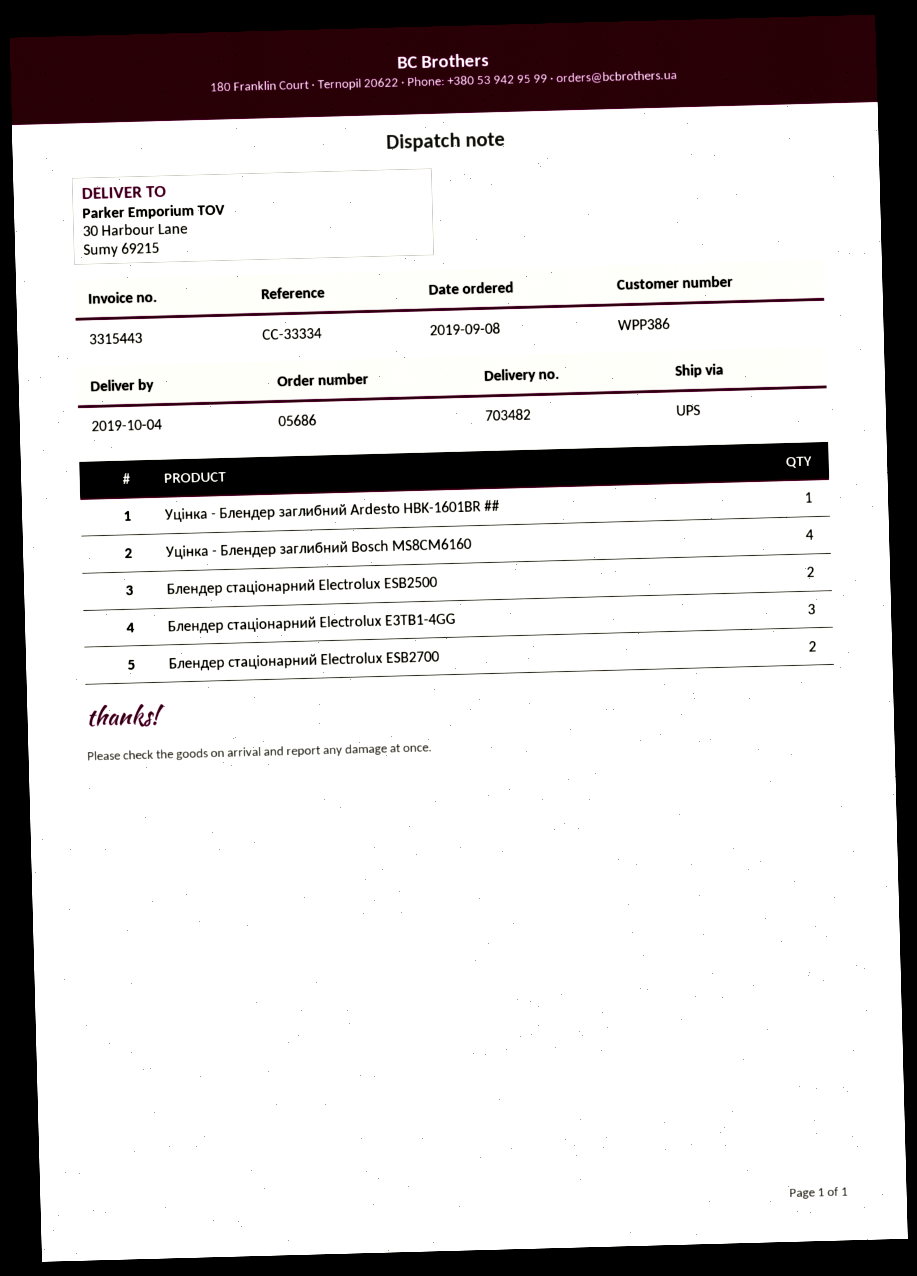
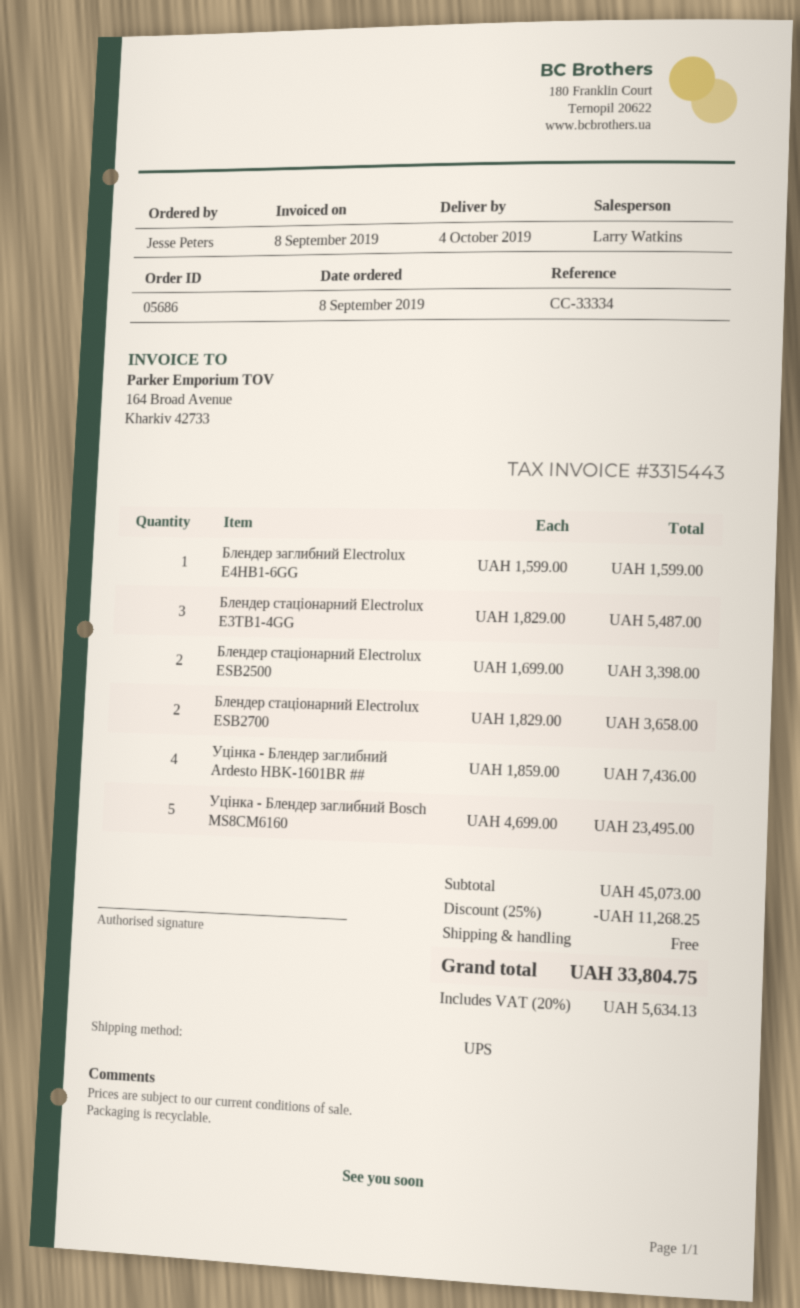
Уцінка - Блендер заглибний Ardesto HBK-1601BR ##: 1 -> 4
Уцінка - Блендер заглибний Bosch MS8CM6160: 4 -> 5
Блендер заглибний Electrolux E4HB1-6GG: none -> 1

